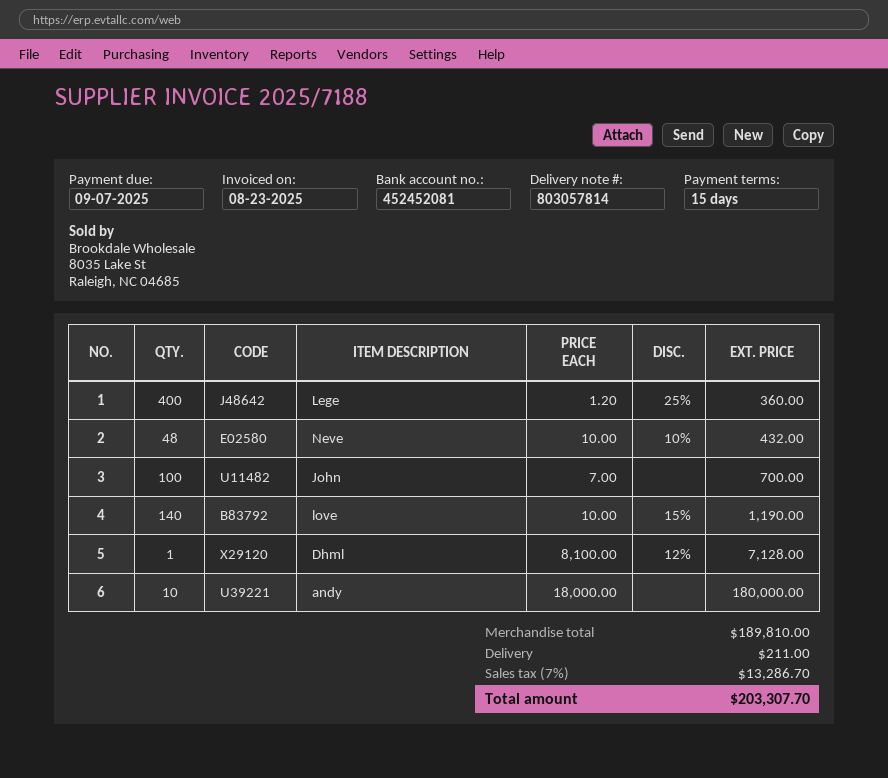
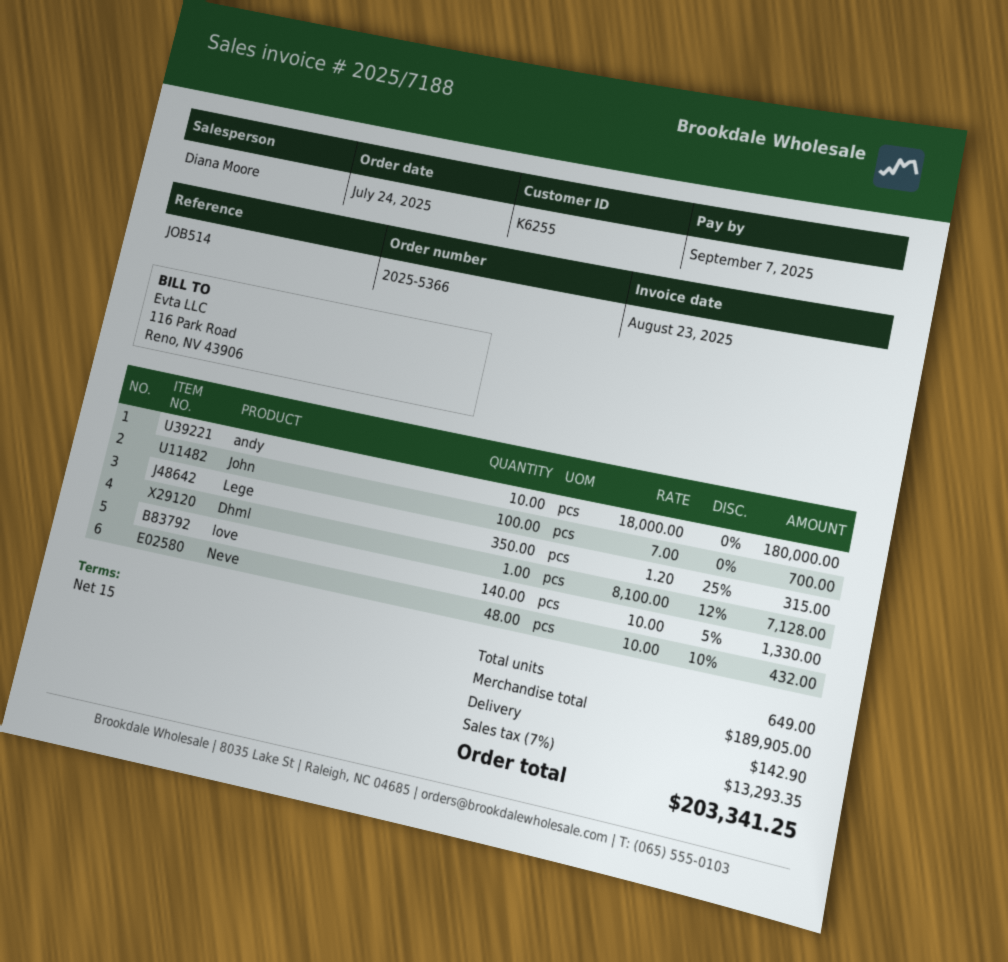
Lege: 400 x 1.20 - 25% = 360.00 -> 350 x 1.20 - 25% = 315.00
love: 140 x 10.00 - 15% = 1190.00 -> 140 x 10.00 - 5% = 1330.00
subtotal: 189810.00 -> 189905.00
shipping: 211.00 -> 142.90
tax: 7% = 13286.70 -> 7% = 13293.35
total: 203307.70 -> 203341.25

